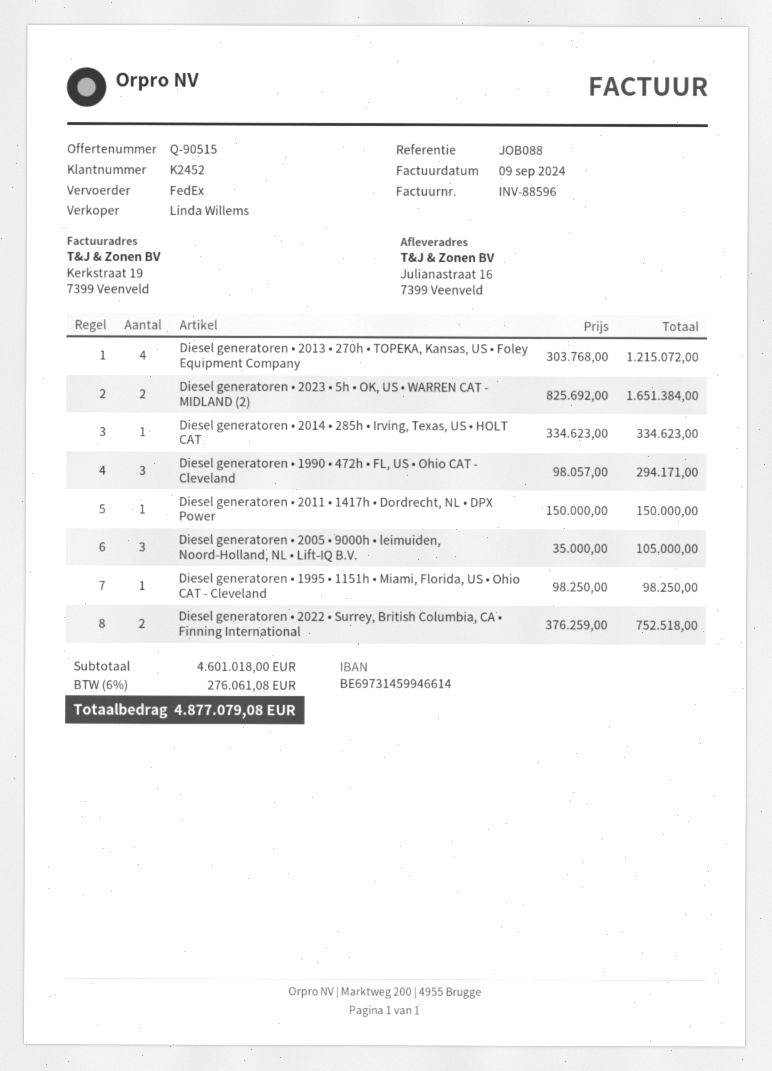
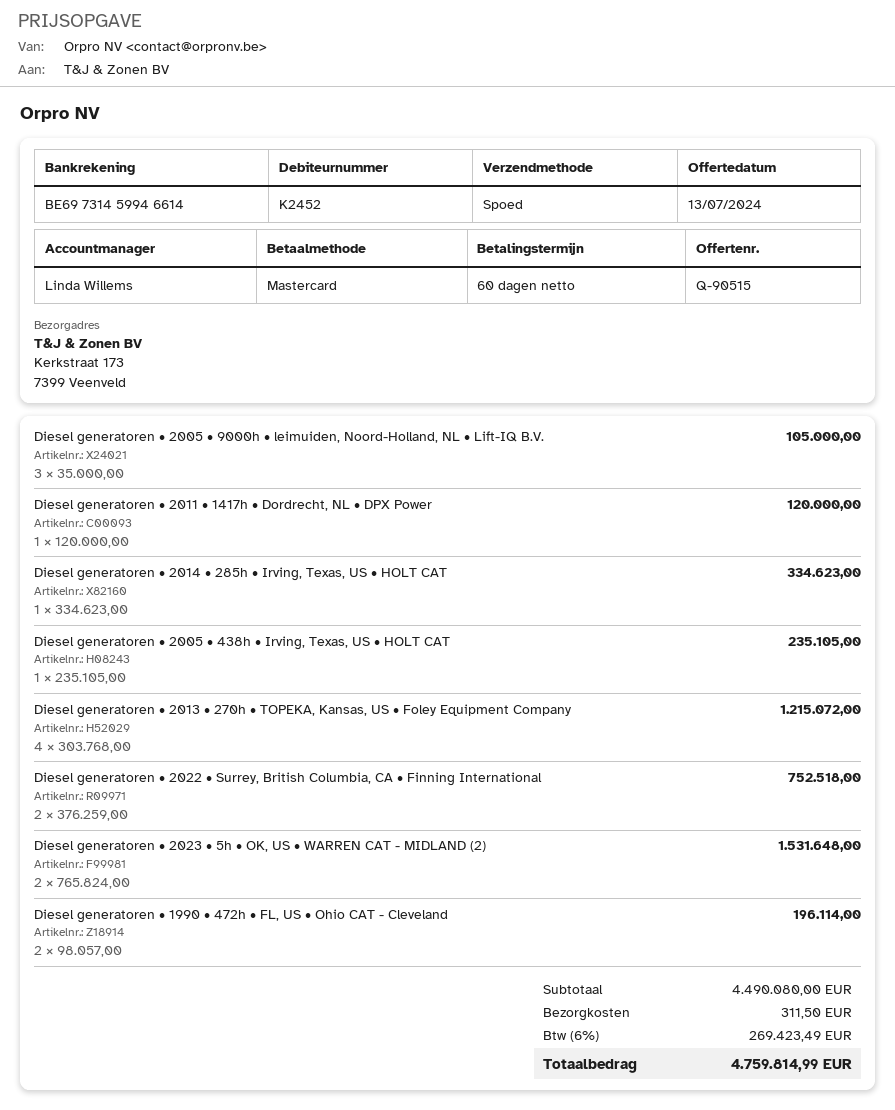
shipping method: FedEx -> express
ship to: Julianastraat 16, 7399 Veenveld -> Kerkstraat 173, 7399 Veenveld
Diesel generatoren • 2023 • 5h • OK, US • WARREN CAT - MIDLAND (2): 2 x 825692.00 = 1651384.00 -> 2 x 765824.00 = 1531648.00
Diesel generatoren • 1990 • 472h • FL, US • Ohio CAT - Cleveland: 3 x 98057.00 = 294171.00 -> 2 x 98057.00 = 196114.00
Diesel generatoren • 2011 • 1417h • Dordrecht, NL • DPX Power: 1 x 150000.00 = 150000.00 -> 1 x 120000.00 = 120000.00
Diesel generatoren • 1995 • 1151h • Miami, Florida, US • Ohio CAT - Cleveland: 1 x 98250.00 = 98250.00 -> none
Diesel generatoren • 2005 • 438h • Irving, Texas, US • HOLT CAT: none -> 1 x 235105.00 = 235105.00
subtotal: 4601018.00 -> 4490080.00
shipping: none -> 311.50
tax: 6% = 276061.08 -> 6% = 269423.49
total: 4877079.08 -> 4759814.99

